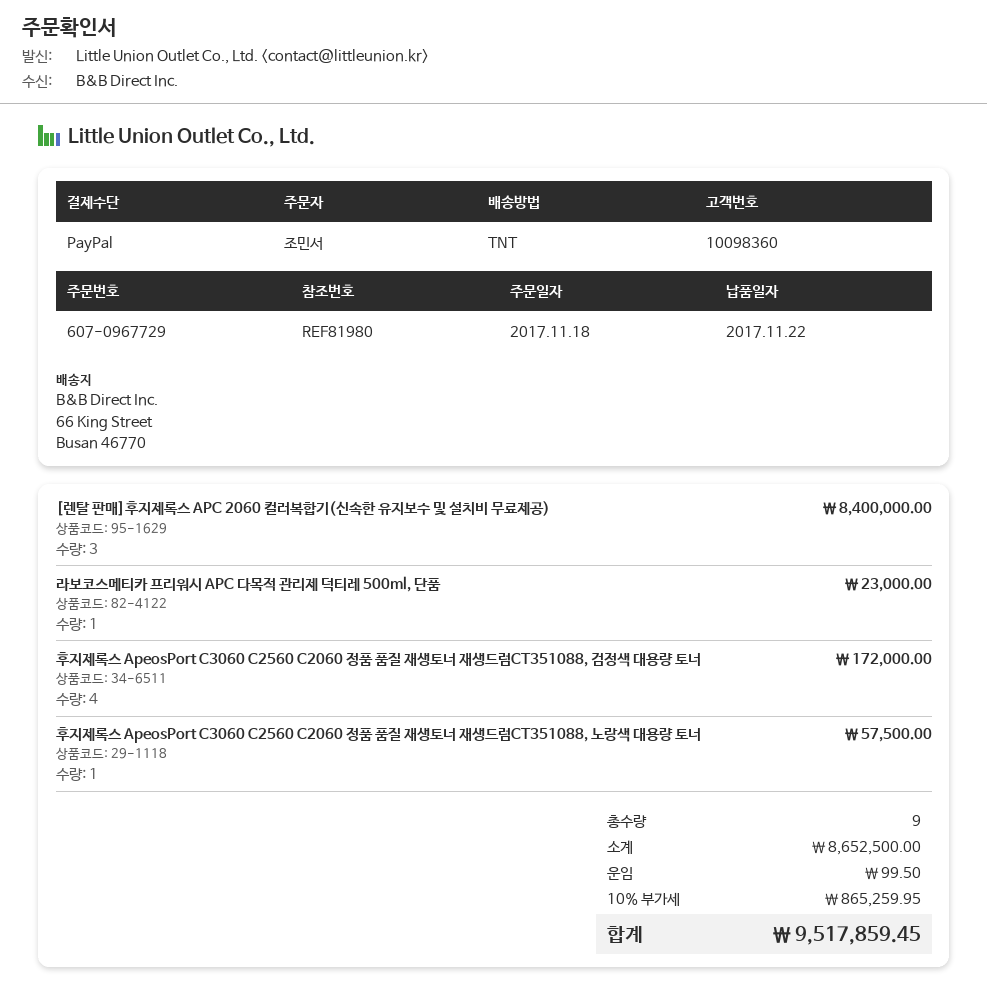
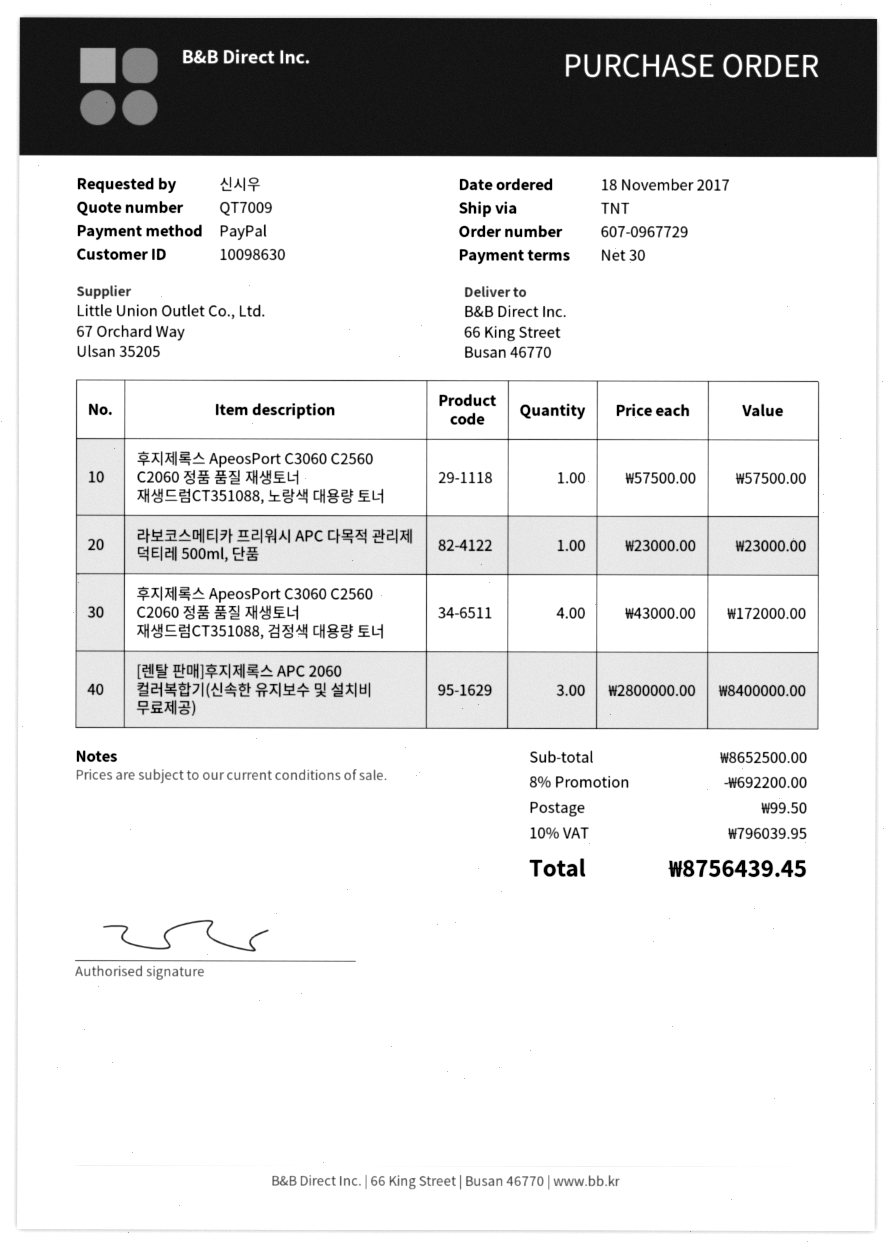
customer number: 10098360 -> 10098630
ordered by: 조민서 -> 신시우
discount: none -> 8% = 692200.00
tax: 10% = 865259.95 -> 10% = 796039.95
total: 9517859.45 -> 8756439.45

